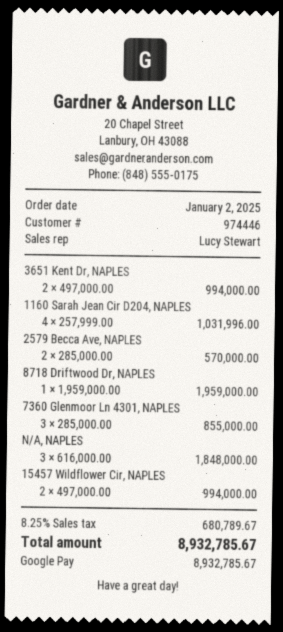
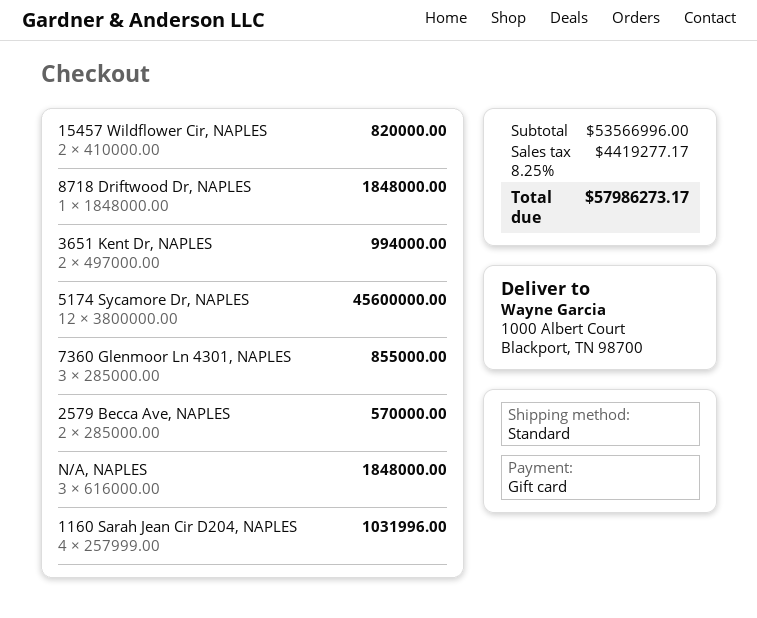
payment method: Google Pay -> gift card
8718 Driftwood Dr, NAPLES: 1 x 1959000.00 = 1959000.00 -> 1 x 1848000.00 = 1848000.00
15457 Wildflower Cir, NAPLES: 2 x 497000.00 = 994000.00 -> 2 x 410000.00 = 820000.00
5174 Sycamore Dr, NAPLES: none -> 12 x 3800000.00 = 45600000.00
tax: 8.25% = 680789.67 -> 8.25% = 4419277.17
total: 8932785.67 -> 57986273.17

